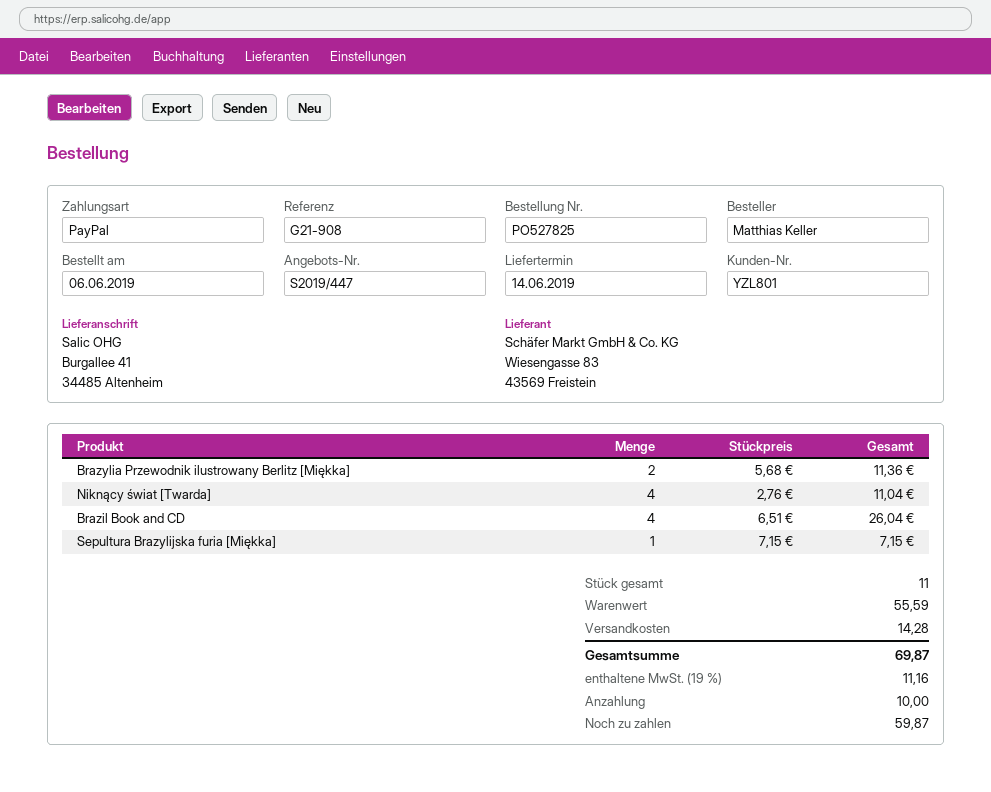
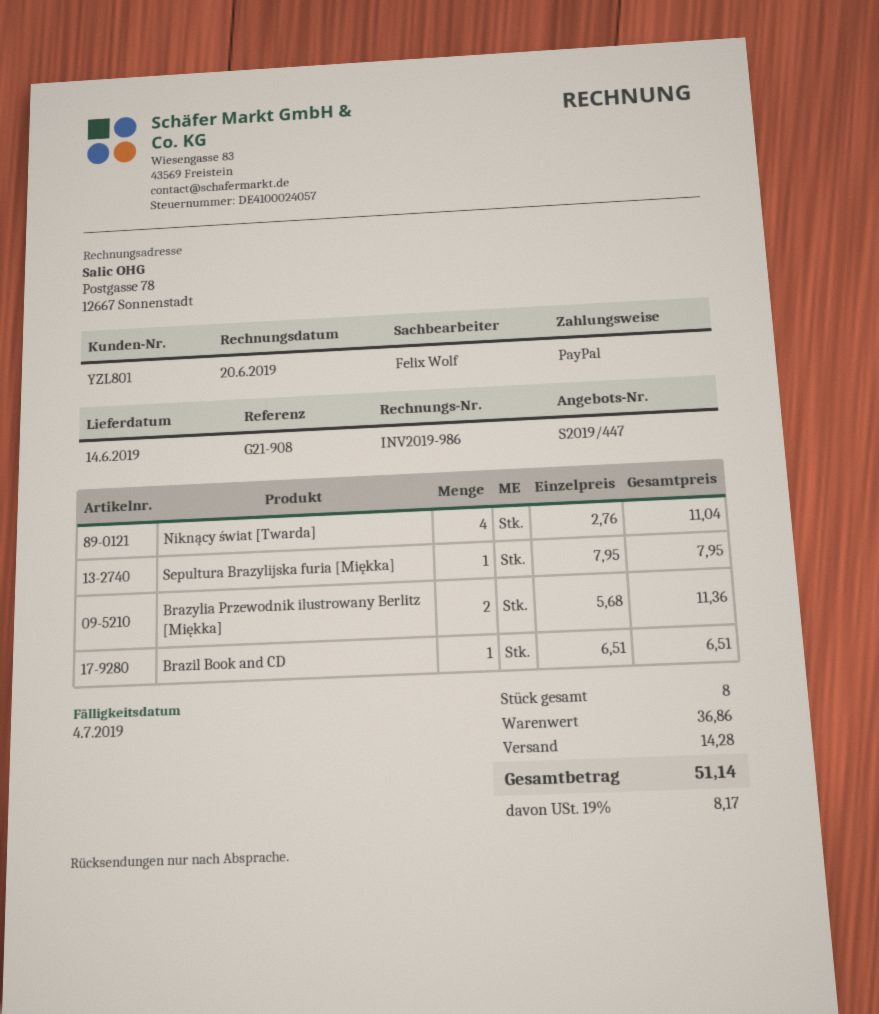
Brazil Book and CD: 4 x 6.51 = 26.04 -> 1 x 6.51 = 6.51
Sepultura Brazylijska furia [Miękka]: 1 x 7.15 = 7.15 -> 1 x 7.95 = 7.95
total quantity: 11 -> 8
subtotal: 55.59 -> 36.86
tax: 19% = 11.16 -> 19% = 8.17
total: 69.87 -> 51.14

